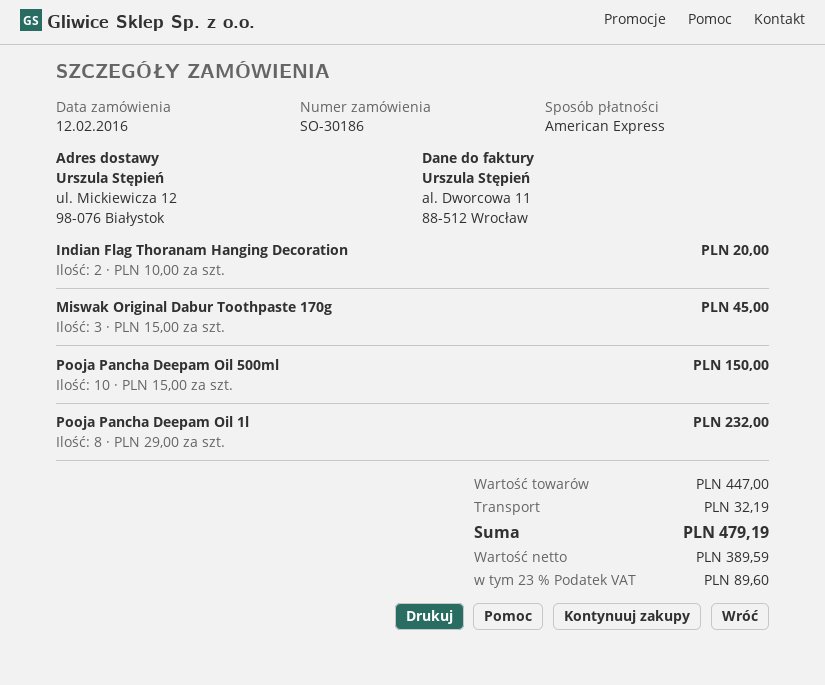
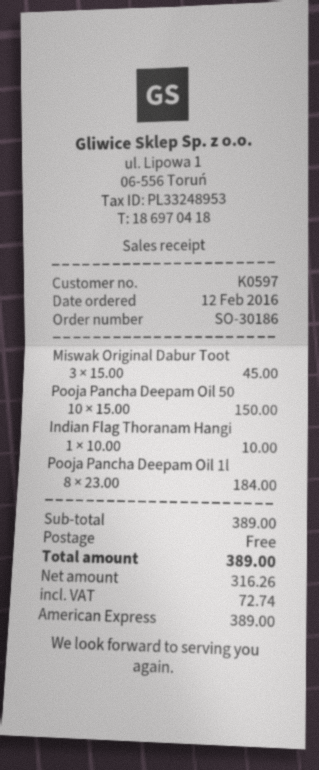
Indian Flag Thoranam Hanging Decoration: 2 x 10.00 = 20.00 -> 1 x 10.00 = 10.00
Pooja Pancha Deepam Oil 1l: 8 x 29.00 = 232.00 -> 8 x 23.00 = 184.00
subtotal: 447.00 -> 389.00
shipping: 32.19 -> 0.00
net: 389.59 -> 316.26
tax: 89.60 -> 72.74
total: 479.19 -> 389.00

